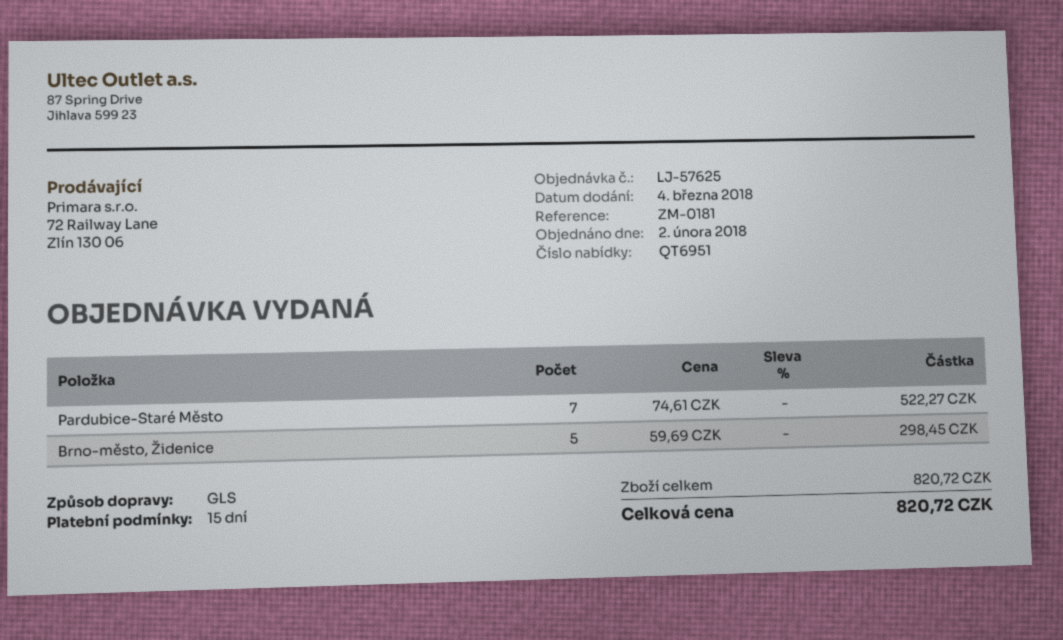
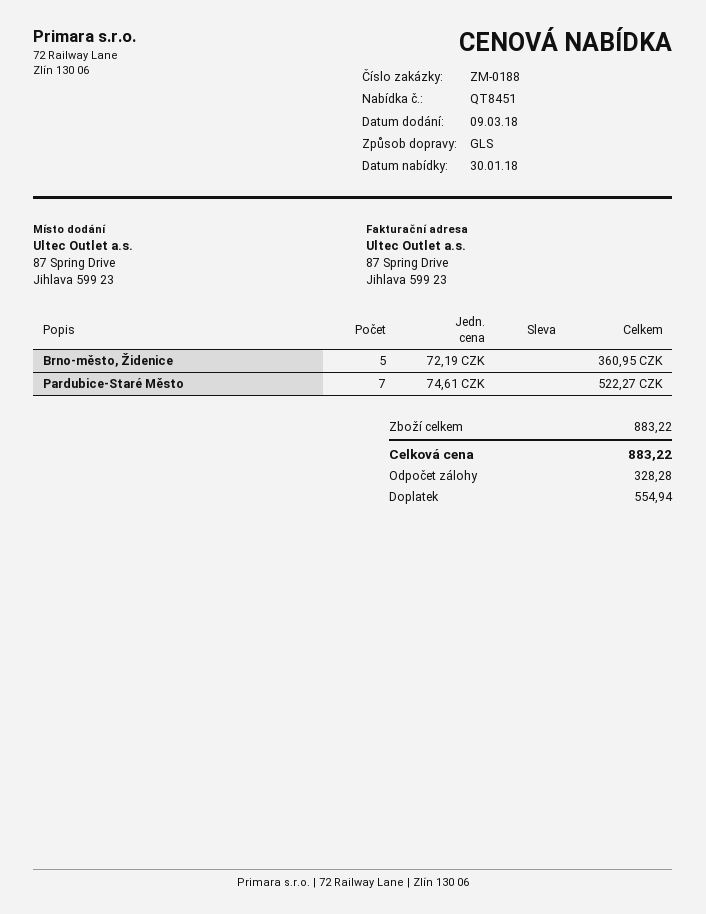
quote number: QT6951 -> QT8451
delivery date: 2018-03-04 -> 2018-03-09
reference: ZM-0181 -> ZM-0188
Brno-město, Židenice: 5 x 59.69 = 298.45 -> 5 x 72.19 = 360.95
subtotal: 820.72 -> 883.22
total: 820.72 -> 883.22

